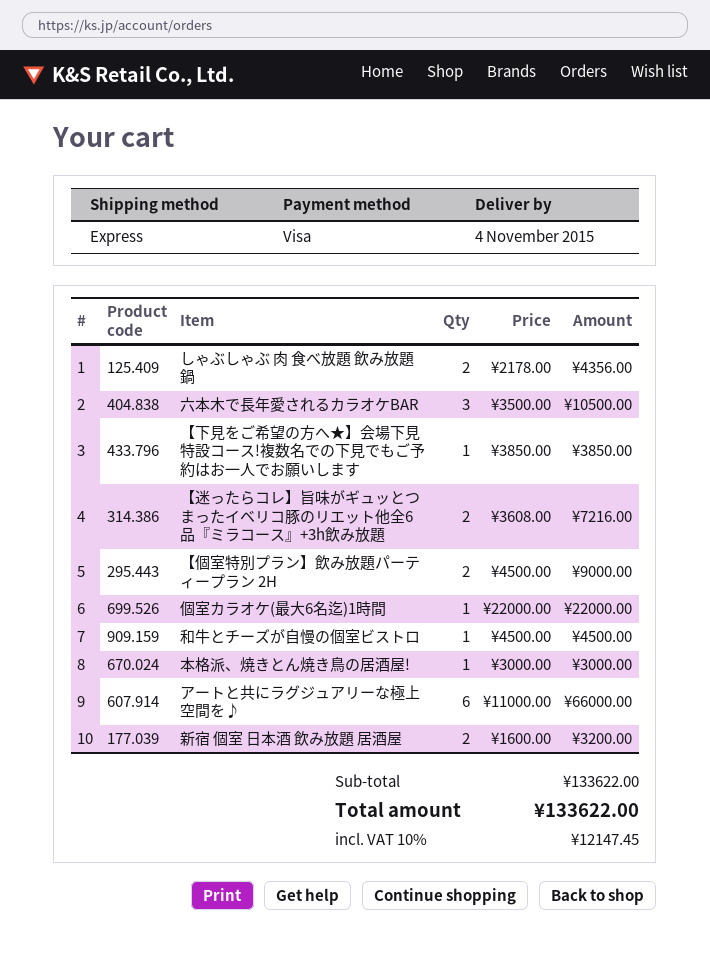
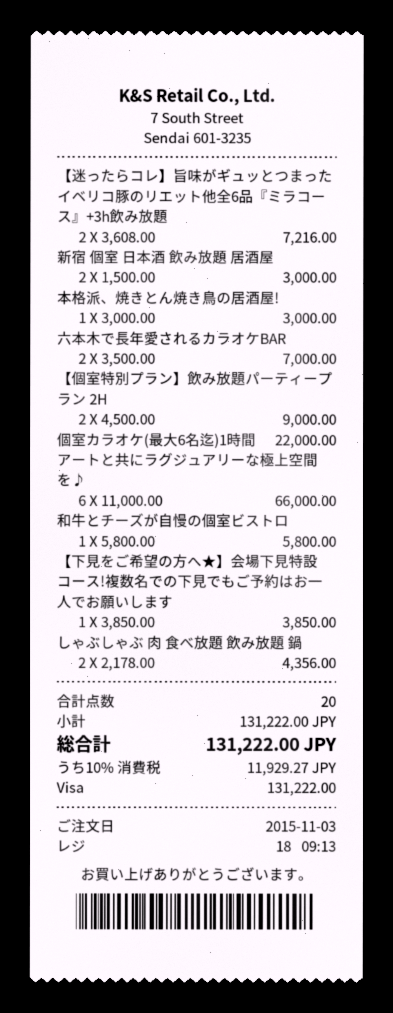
六本木で長年愛されるカラオケBAR: 3 x 3500.00 = 10500.00 -> 2 x 3500.00 = 7000.00
和牛とチーズが自慢の個室ビストロ: 1 x 4500.00 = 4500.00 -> 1 x 5800.00 = 5800.00
新宿 個室 日本酒 飲み放題 居酒屋: 2 x 1600.00 = 3200.00 -> 2 x 1500.00 = 3000.00
subtotal: 133622.00 -> 131222.00
tax: 10% = 12147.45 -> 10% = 11929.27
total: 133622.00 -> 131222.00

